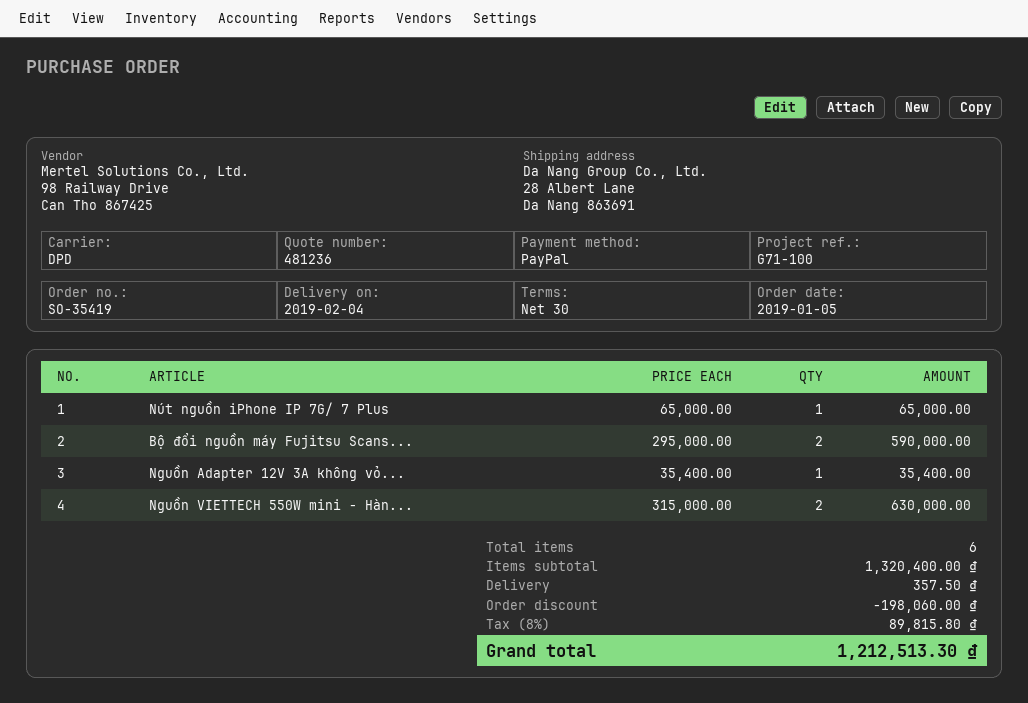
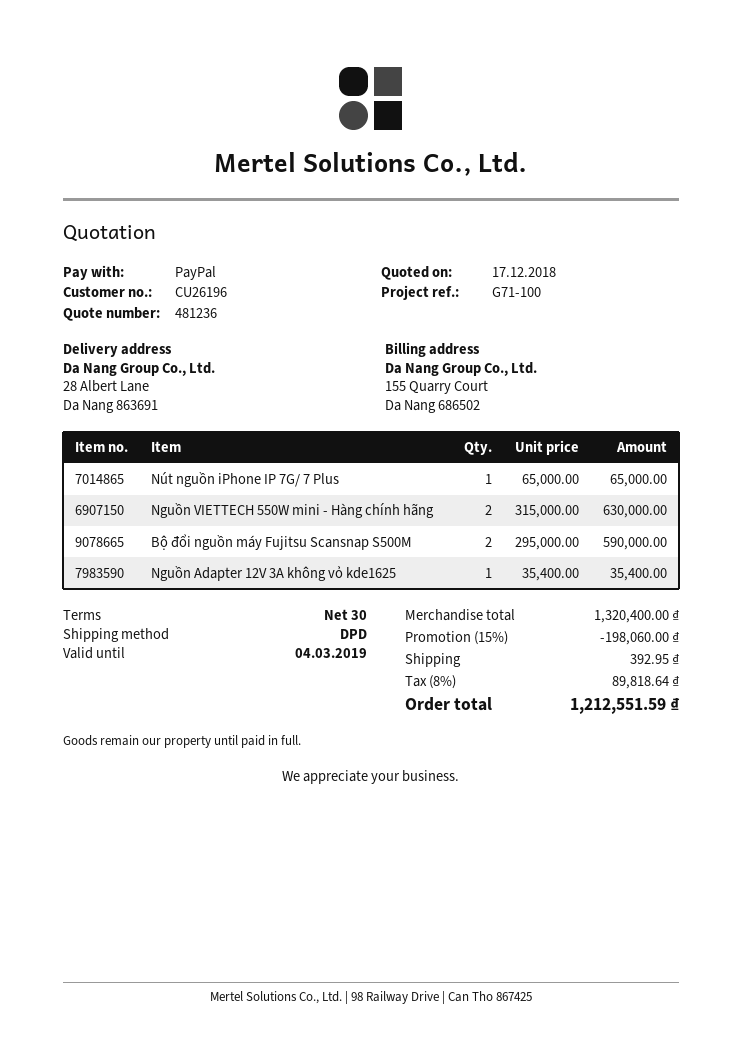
shipping: 357.50 -> 392.95
tax: 8% = 89815.80 -> 8% = 89818.64
total: 1212513.30 -> 1212551.59

